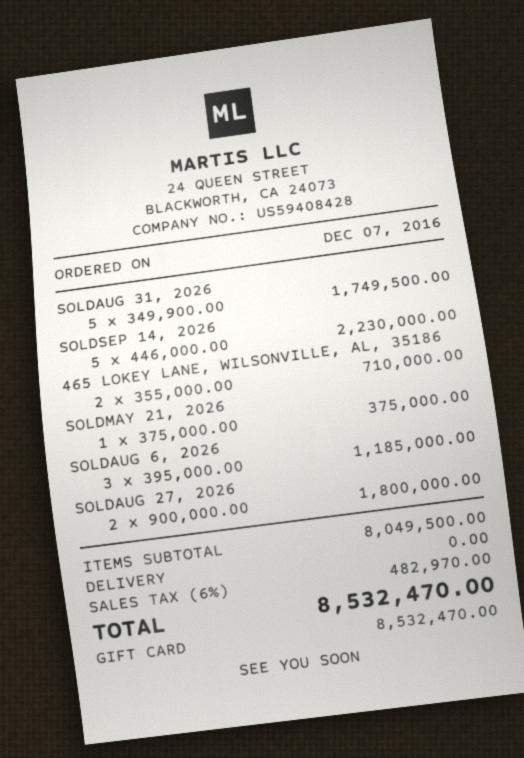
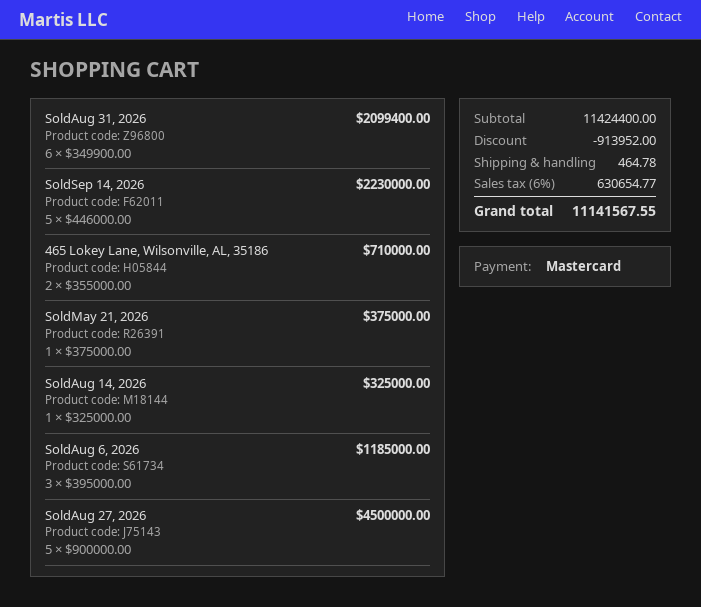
payment method: gift card -> Mastercard
SOLDAUG 31, 2026: 5 x 349900.00 = 1749500.00 -> 6 x 349900.00 = 2099400.00
SOLDAUG 27, 2026: 2 x 900000.00 = 1800000.00 -> 5 x 900000.00 = 4500000.00
SoldAug 14, 2026: none -> 1 x 325000.00 = 325000.00
subtotal: 8049500.00 -> 11424400.00
discount: none -> 913952.00
shipping: 0.00 -> 464.78
tax: 6% = 482970.00 -> 6% = 630654.77
total: 8532470.00 -> 11141567.55

